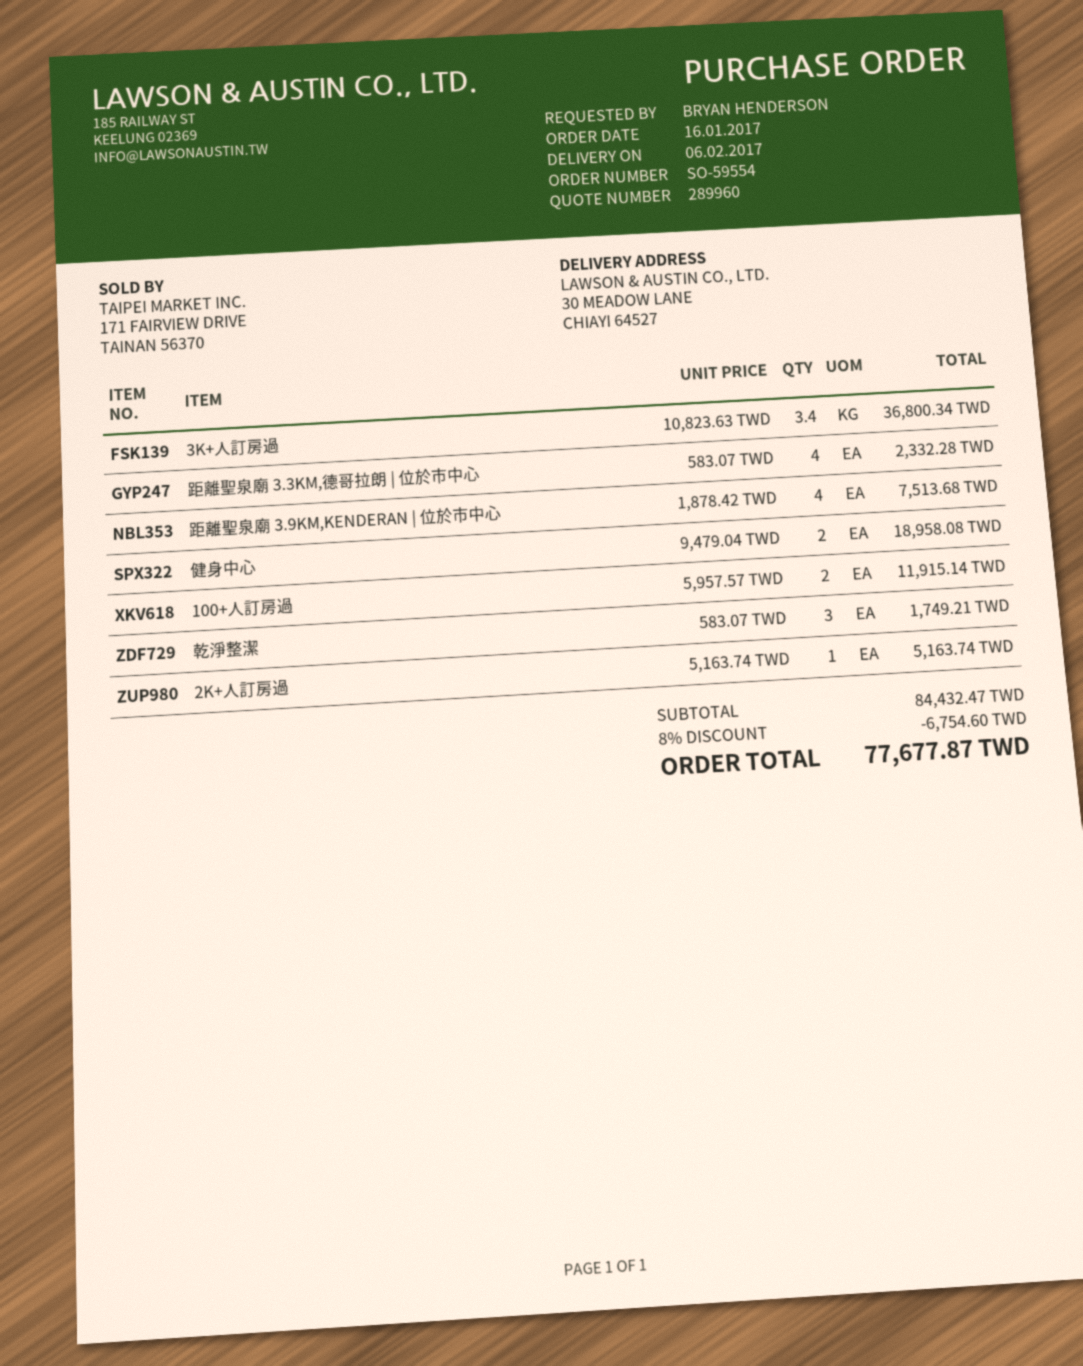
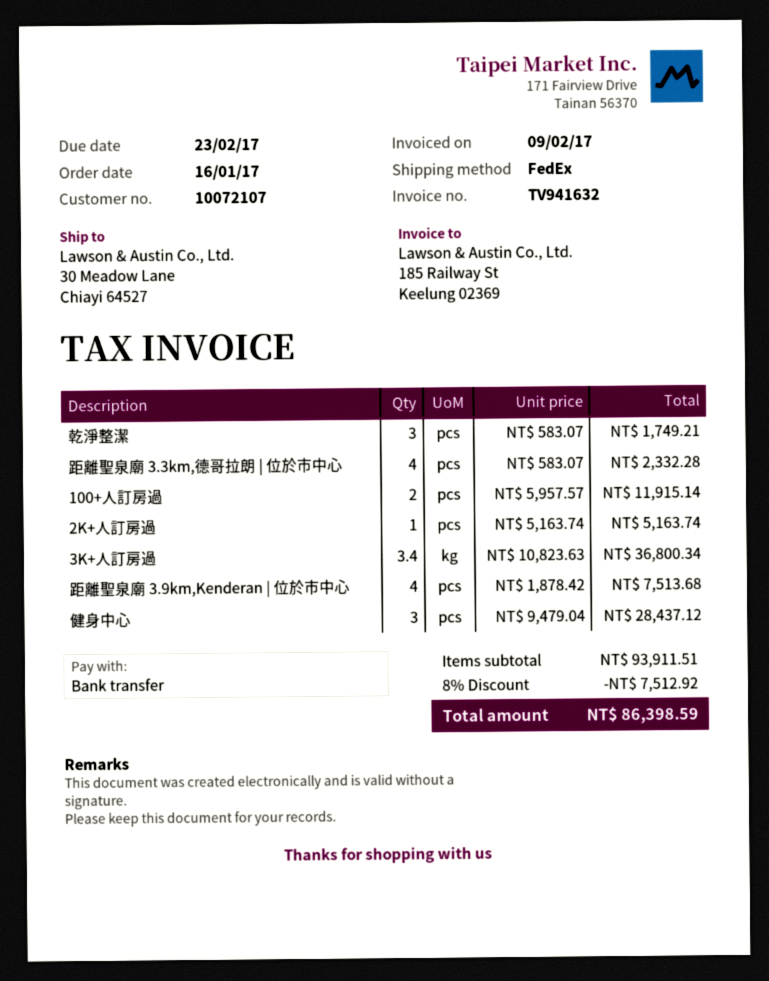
健身中心: 2 x 9479.04 = 18958.08 -> 3 x 9479.04 = 28437.12
subtotal: 84432.47 -> 93911.51
discount: 8% = 6754.60 -> 8% = 7512.92
total: 77677.87 -> 86398.59

